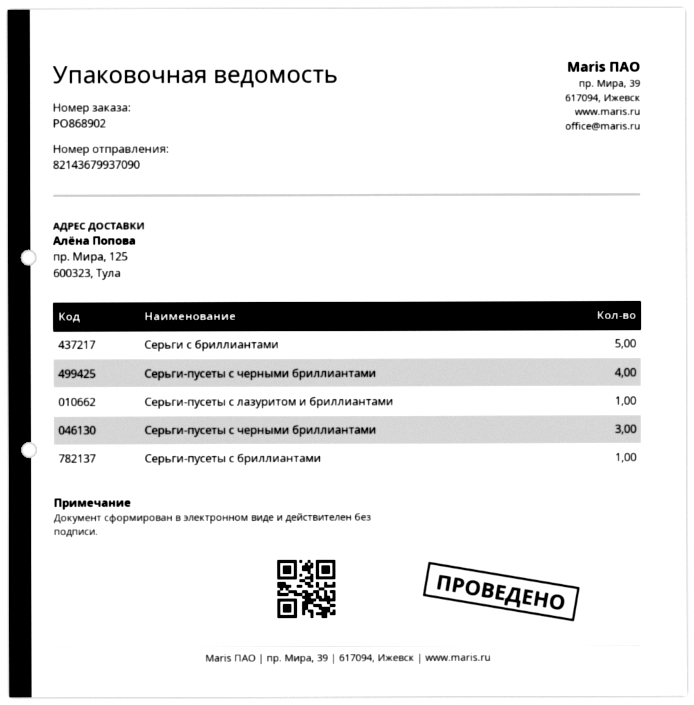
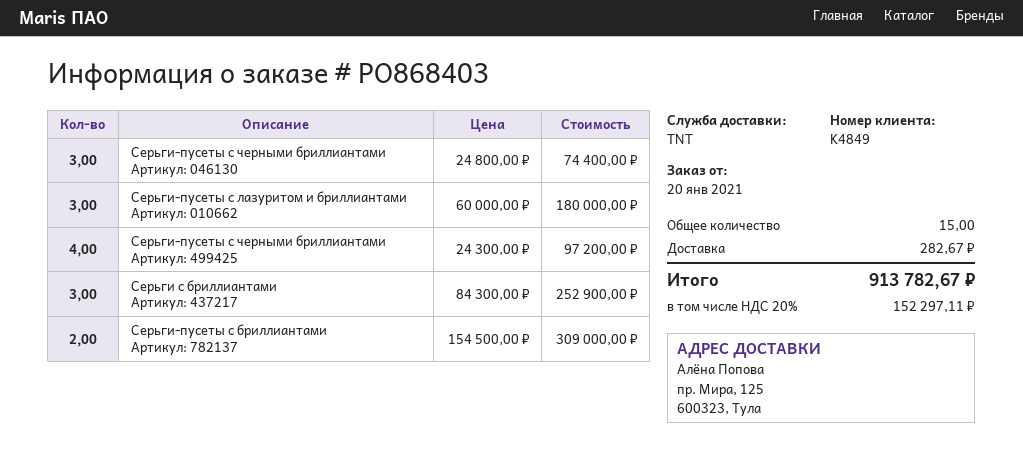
order number: PO868902 -> PO868403
Серьги с бриллиантами: 5 -> 3
Серьги-пусеты с лазуритом и бриллиантами: 1 -> 3
Серьги-пусеты с бриллиантами: 1 -> 2

